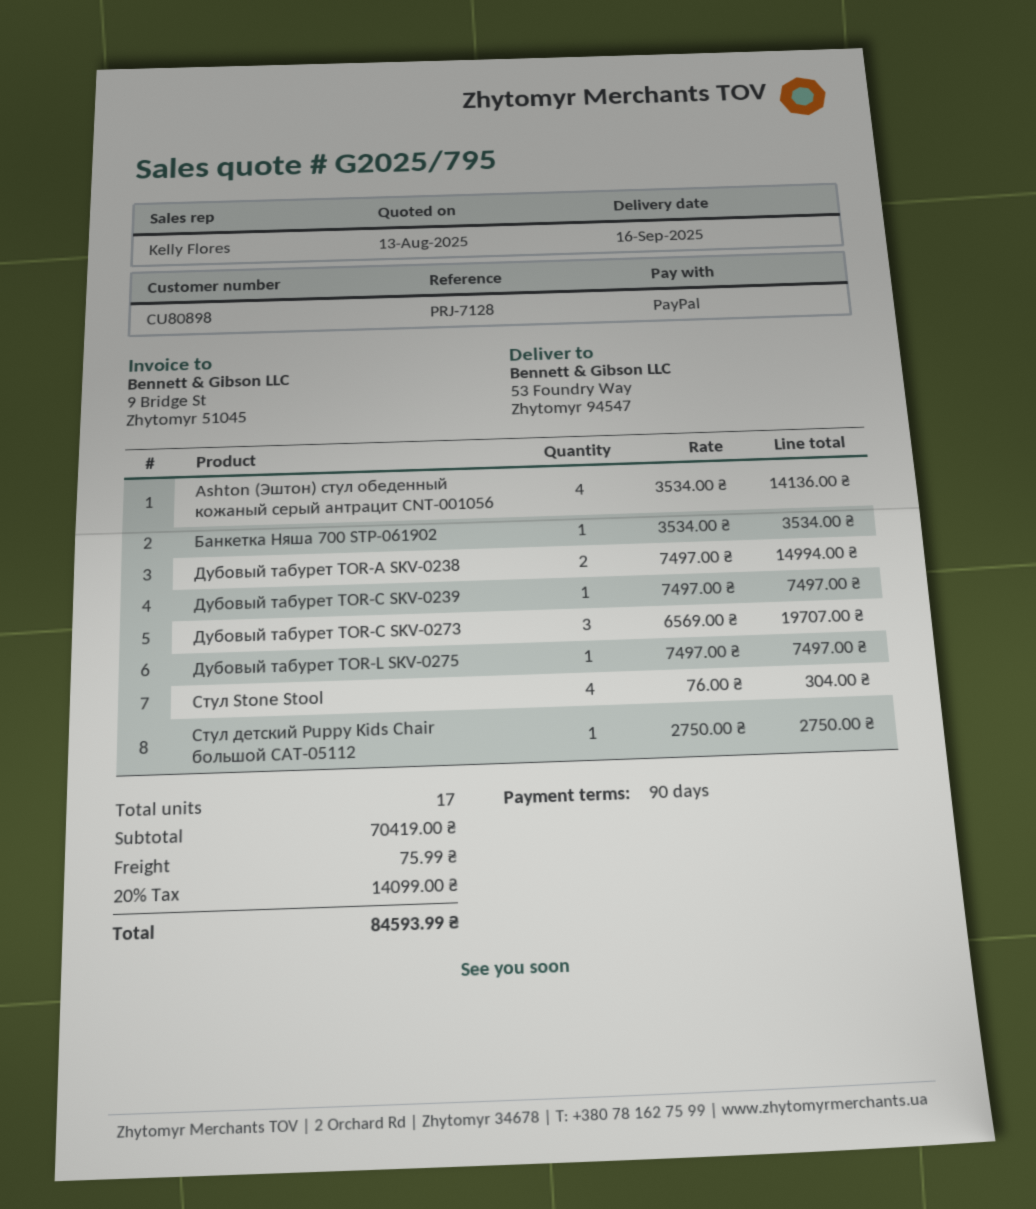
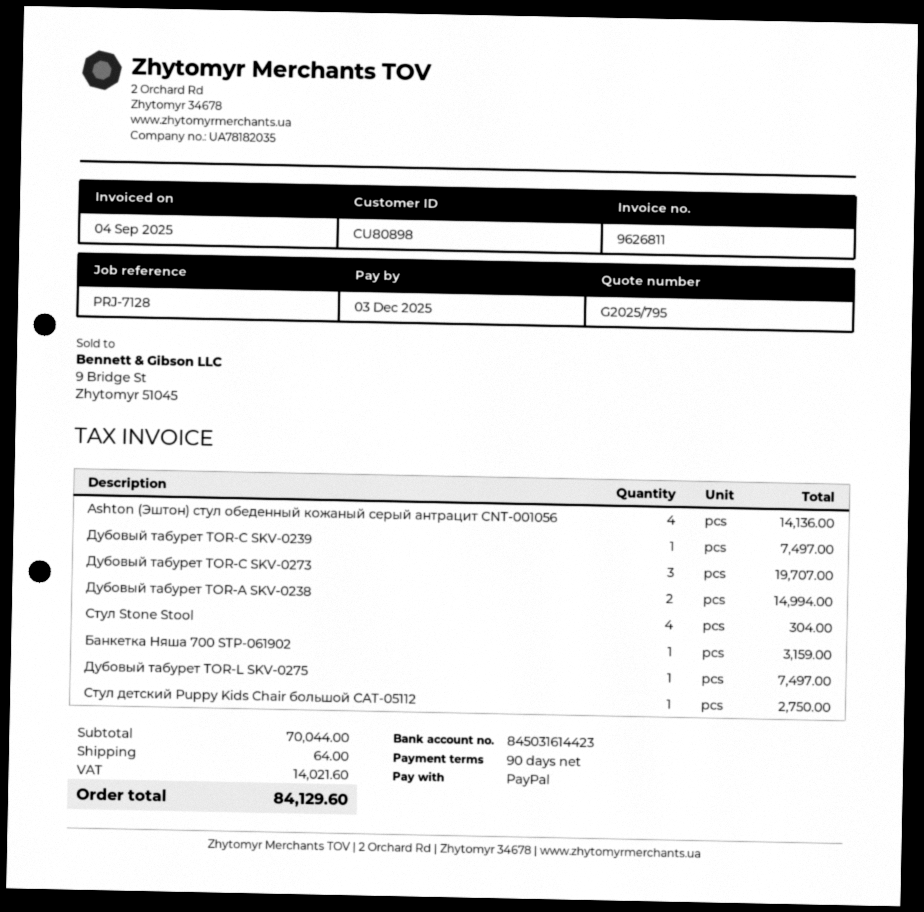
Банкетка Няша 700 STP-061902: 1 for 3534.00 -> 1 for 3159.00
subtotal: 70419.00 -> 70044.00
shipping: 75.99 -> 64.00
tax: 14099.00 -> 14021.60
total: 84593.99 -> 84129.60

